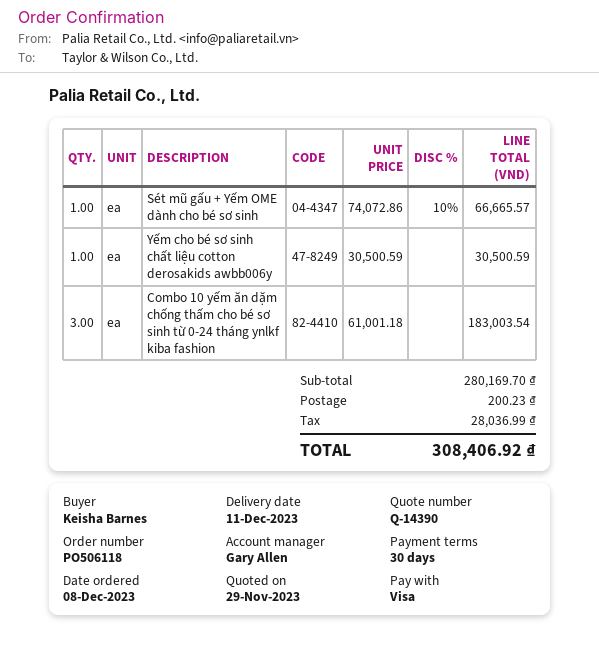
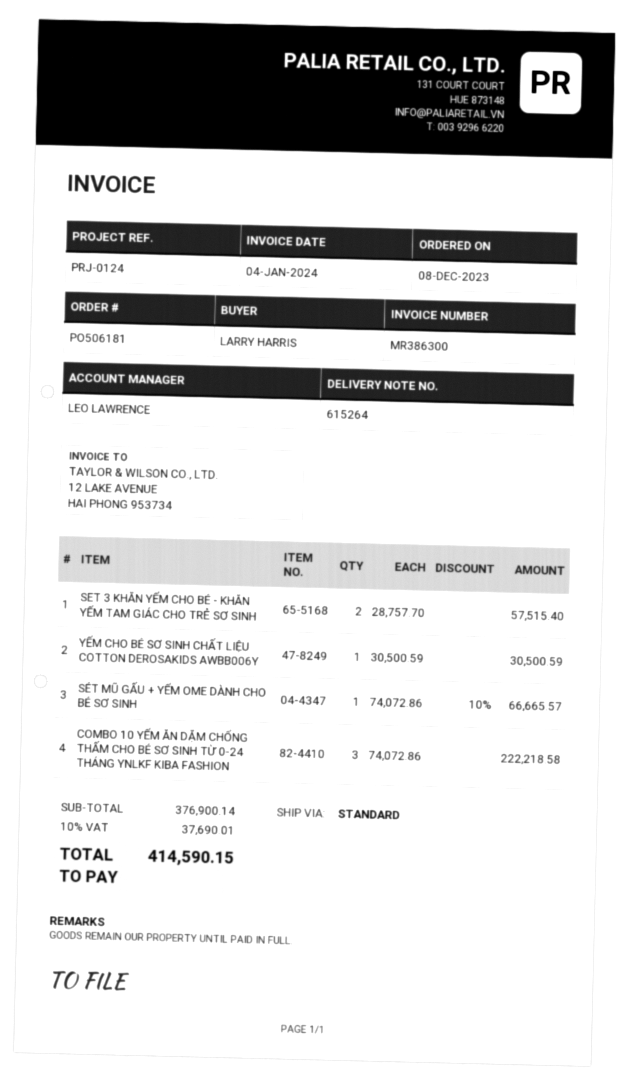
order number: PO506118 -> PO506181
ordered by: Keisha Barnes -> LARRY HARRIS
sales rep: Gary Allen -> LEO LAWRENCE
Combo 10 yếm ăn dặm chống thấm cho bé sơ sinh từ 0-24 tháng ynlkf kiba fashion: 3 x 61001.18 = 183003.54 -> 3 x 74072.86 = 222218.58
SET 3 KHĂN YẾM CHO BÉ - KHĂN YẾM TAM GIÁC CHO TRẺ SƠ SINH: none -> 2 x 28757.70 = 57515.40
subtotal: 280169.70 -> 376900.14
shipping: 200.23 -> none
tax: 28036.99 -> 37690.01
total: 308406.92 -> 414590.15

